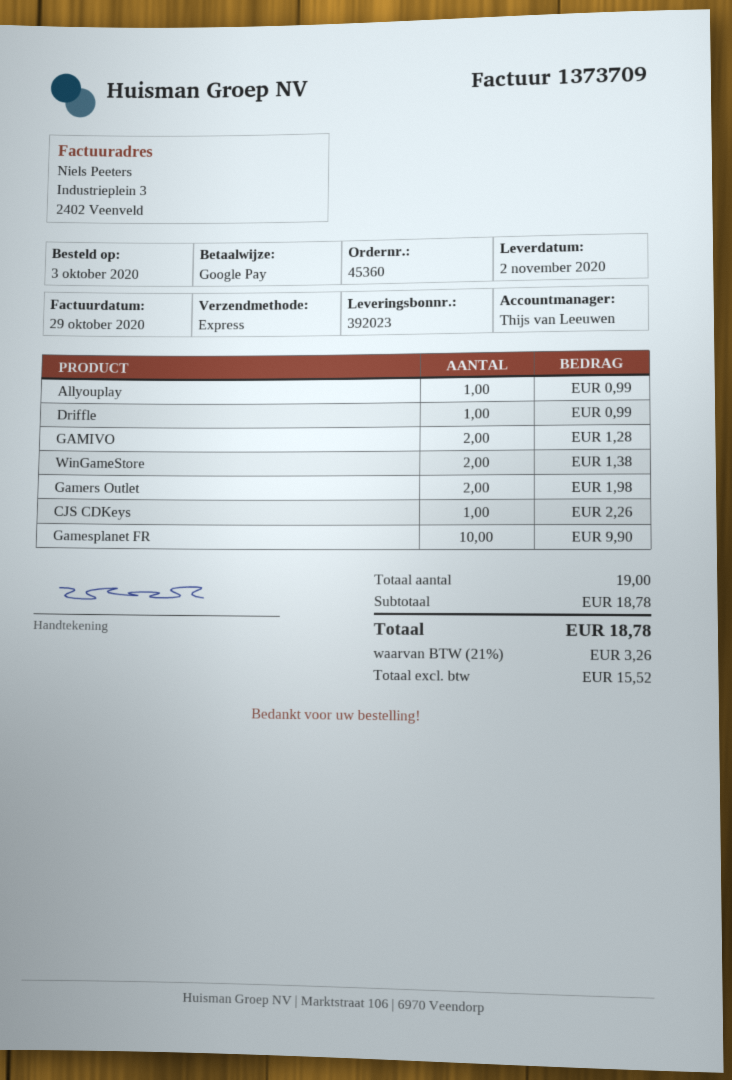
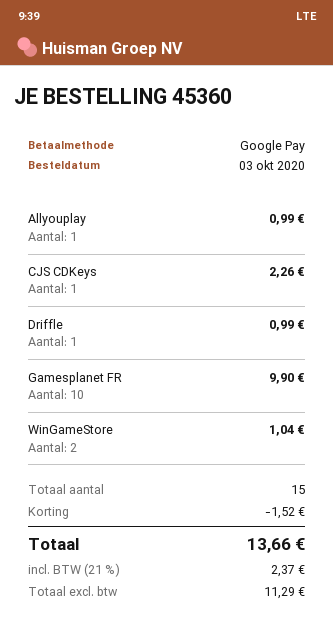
GAMIVO: 2 for 1.28 -> none
WinGameStore: 2 for 1.38 -> 2 for 1.04
Gamers Outlet: 2 for 1.98 -> none
total quantity: 19 -> 15
discount: none -> 1.52
net: 15.52 -> 11.29
tax: 21% = 3.26 -> 21% = 2.37
total: 18.78 -> 13.66

